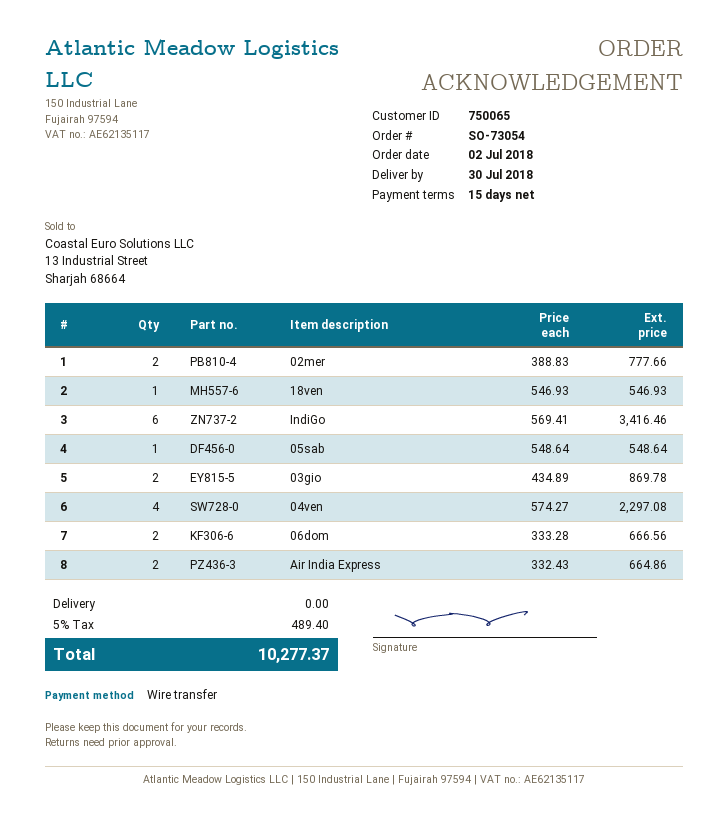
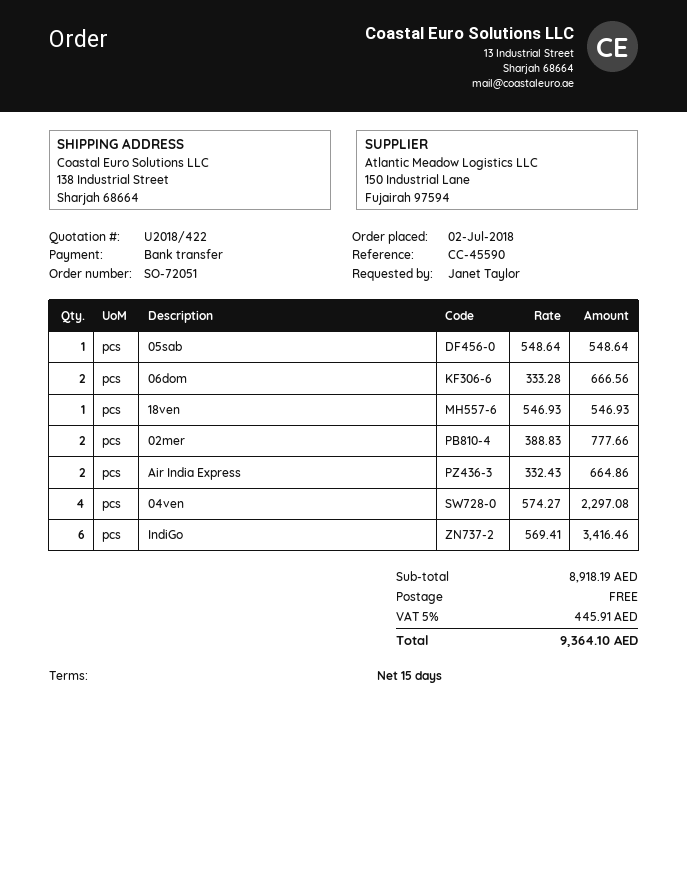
order number: SO-73054 -> SO-72051
03gio: 2 x 434.89 = 869.78 -> none
tax: 5% = 489.40 -> 5% = 445.91
total: 10277.37 -> 9364.10

